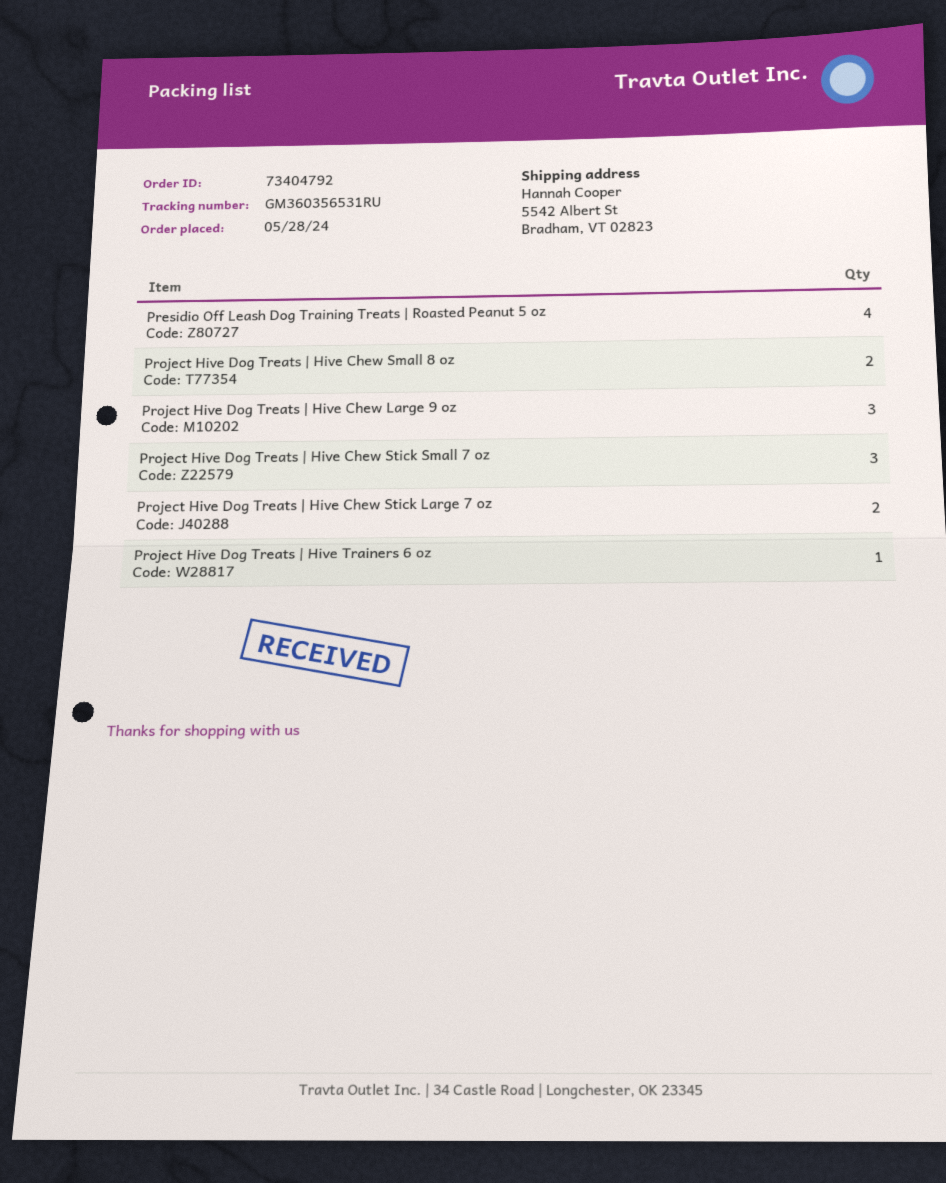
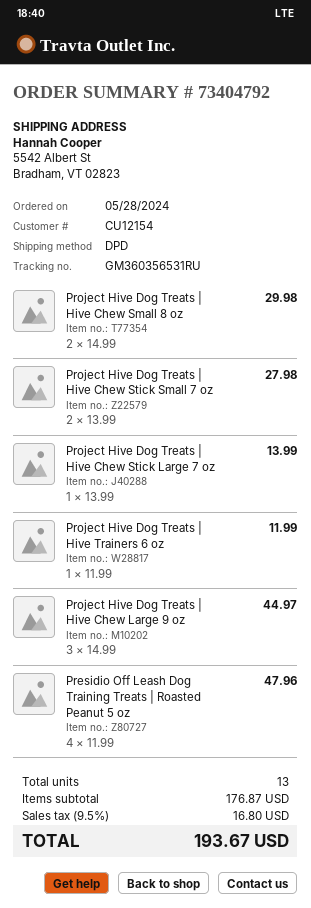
Project Hive Dog Treats | Hive Chew Stick Small 7 oz: 3 -> 2
Project Hive Dog Treats | Hive Chew Stick Large 7 oz: 2 -> 1

